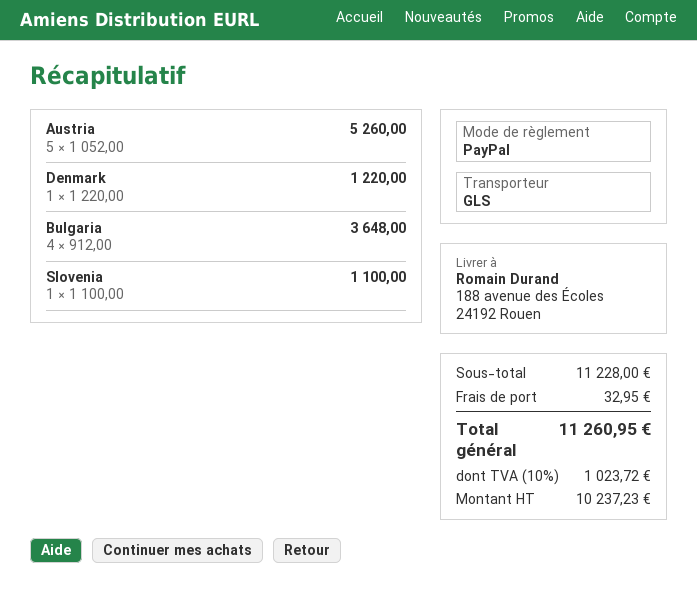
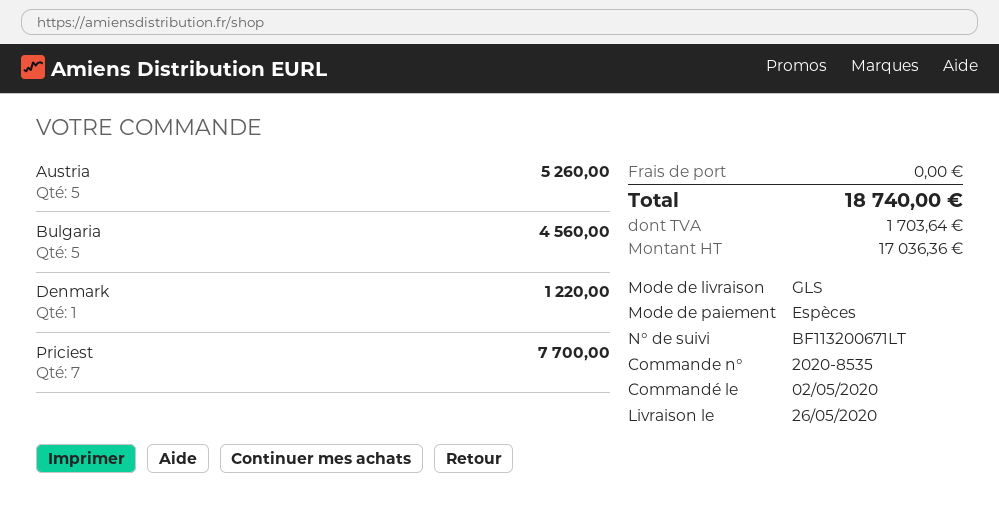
payment method: PayPal -> cash
Bulgaria: 4 for 3648.00 -> 5 for 4560.00
Slovenia: 1 for 1100.00 -> none
Priciest: none -> 7 for 7700.00
shipping: 32.95 -> 0.00
net: 10237.23 -> 17036.36
tax: 1023.72 -> 1703.64
total: 11260.95 -> 18740.00

